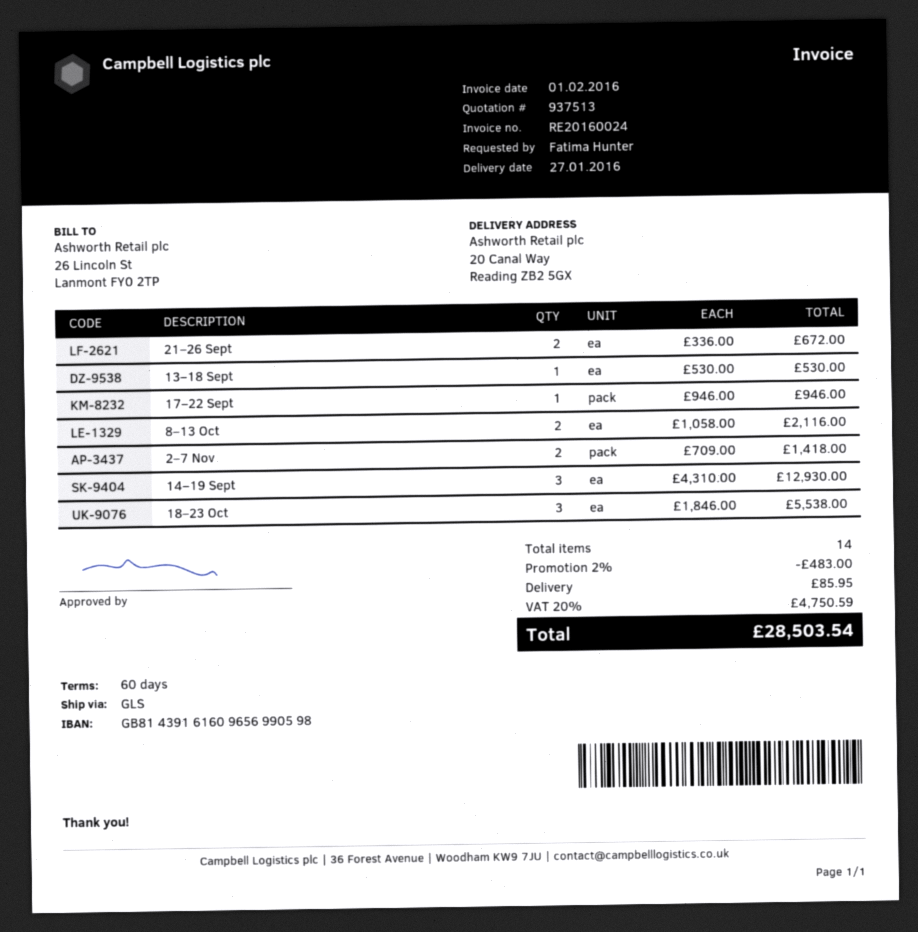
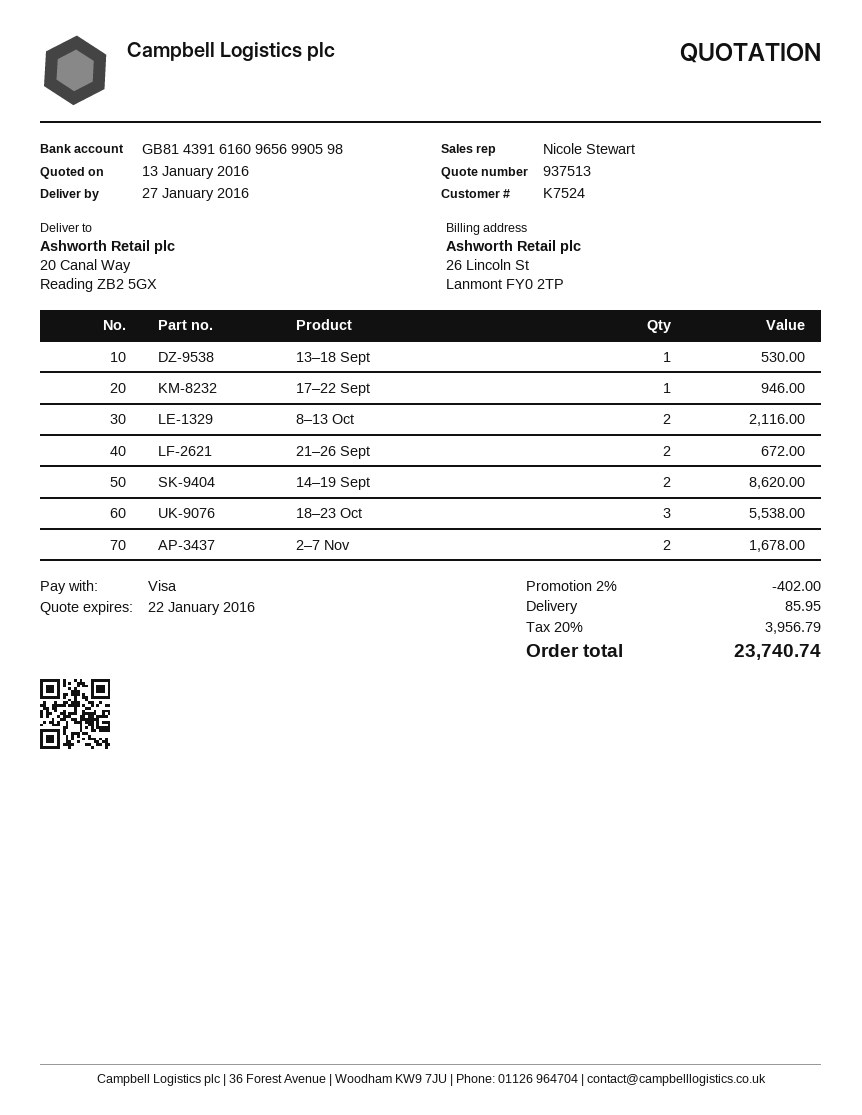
2–7 Nov: 2 for 1418.00 -> 2 for 1678.00
14–19 Sept: 3 for 12930.00 -> 2 for 8620.00
discount: 2% = 483.00 -> 2% = 402.00
tax: 20% = 4750.59 -> 20% = 3956.79
total: 28503.54 -> 23740.74

